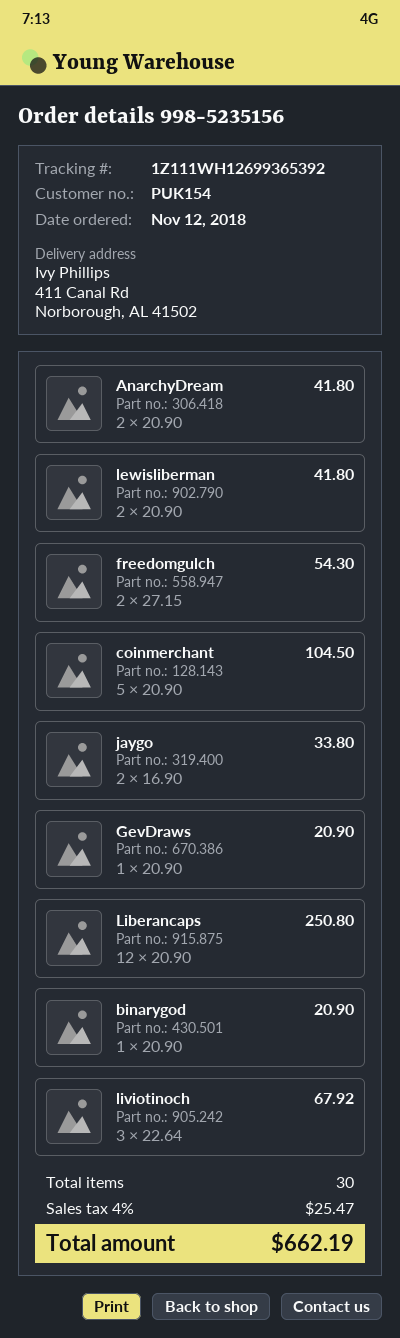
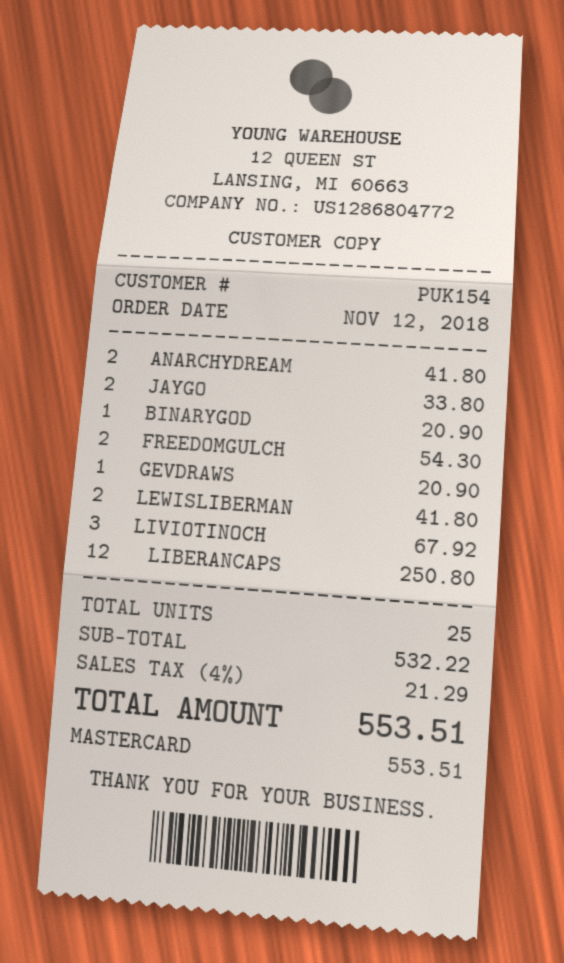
coinmerchant: 5 for 104.50 -> none
total quantity: 30 -> 25
tax: 4% = 25.47 -> 4% = 21.29
total: 662.19 -> 553.51

